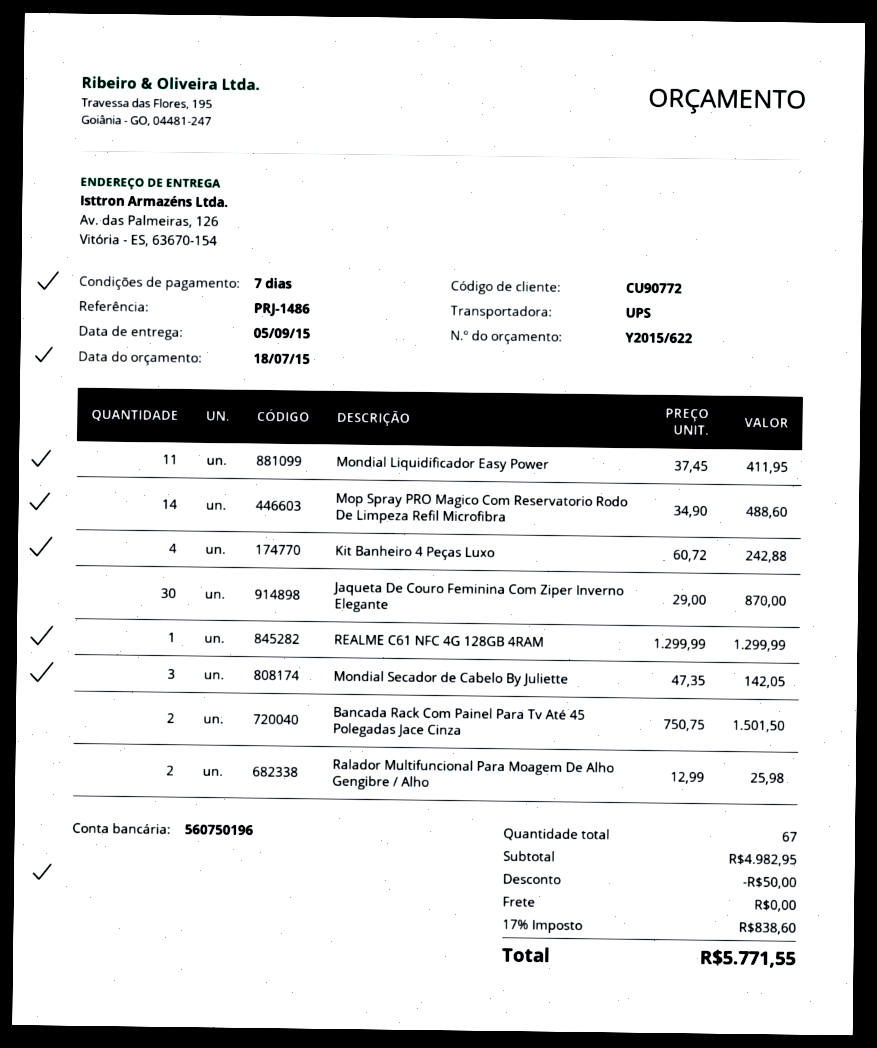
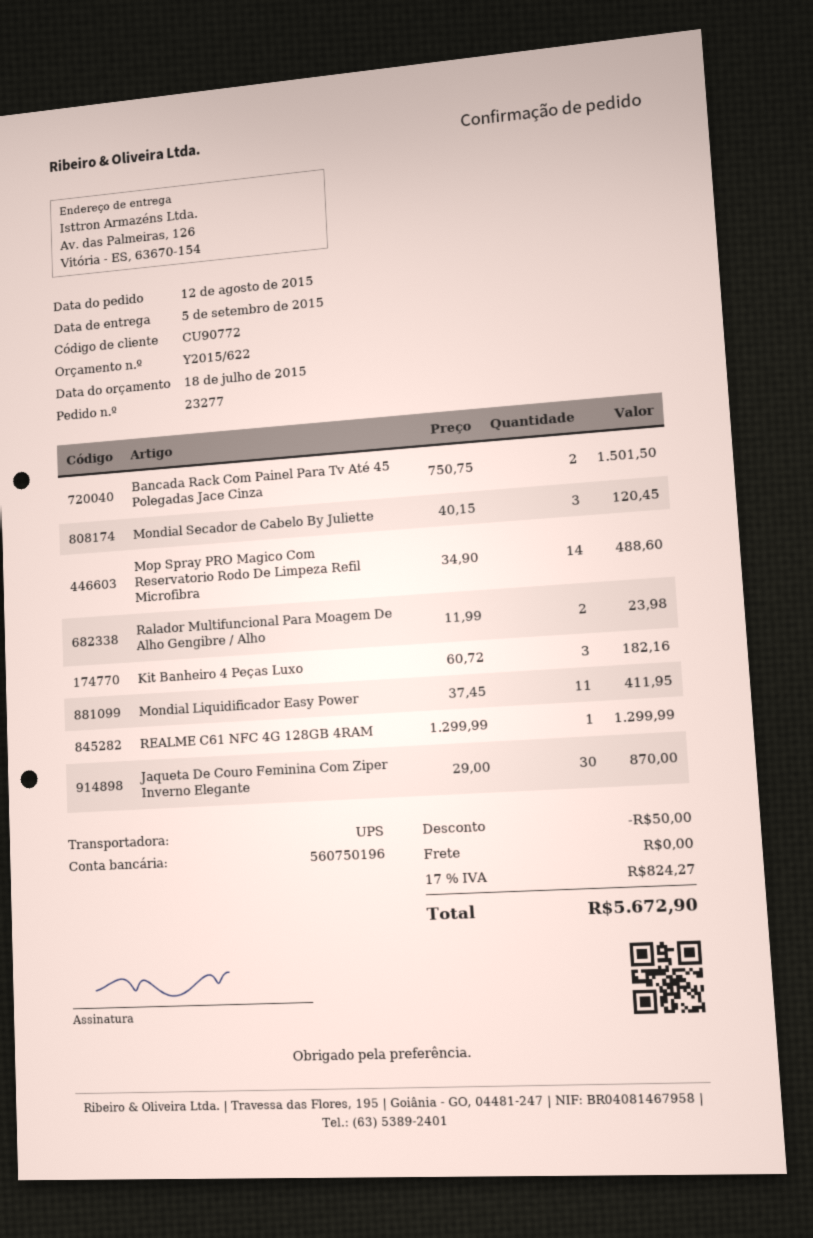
Kit Banheiro 4 Peças Luxo: 4 x 60.72 = 242.88 -> 3 x 60.72 = 182.16
Mondial Secador de Cabelo By Juliette: 3 x 47.35 = 142.05 -> 3 x 40.15 = 120.45
Ralador Multifuncional Para Moagem De Alho Gengibre / Alho: 2 x 12.99 = 25.98 -> 2 x 11.99 = 23.98
tax: 17% = 838.60 -> 17% = 824.27
total: 5771.55 -> 5672.90

